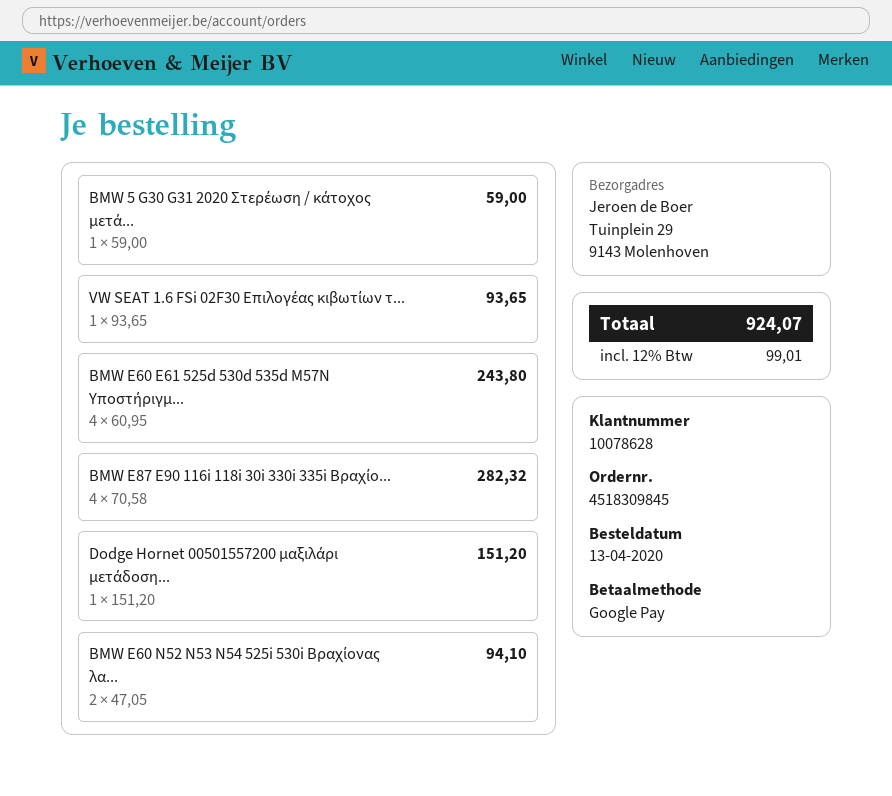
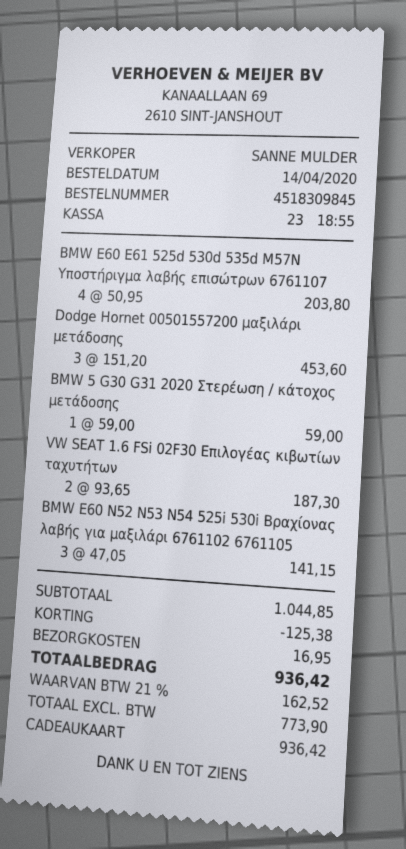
order date: 2020-04-13 -> 2020-04-14
payment method: Google Pay -> gift card
VW SEAT 1.6 FSi 02F30 Επιλογέας κιβωτίων τ...: 1 x 93.65 = 93.65 -> 2 x 93.65 = 187.30
BMW E60 E61 525d 530d 535d M57N Υποστήριγμ...: 4 x 60.95 = 243.80 -> 4 x 50.95 = 203.80
BMW E87 E90 116i 118i 30i 330i 335i Βραχίο...: 4 x 70.58 = 282.32 -> none
Dodge Hornet 00501557200 μαξιλάρι μετάδοση...: 1 x 151.20 = 151.20 -> 3 x 151.20 = 453.60
BMW E60 N52 N53 N54 525i 530i Βραχίονας λα...: 2 x 47.05 = 94.10 -> 3 x 47.05 = 141.15
discount: none -> 125.38
shipping: none -> 16.95
tax: 12% = 99.01 -> 21% = 162.52
total: 924.07 -> 936.42

